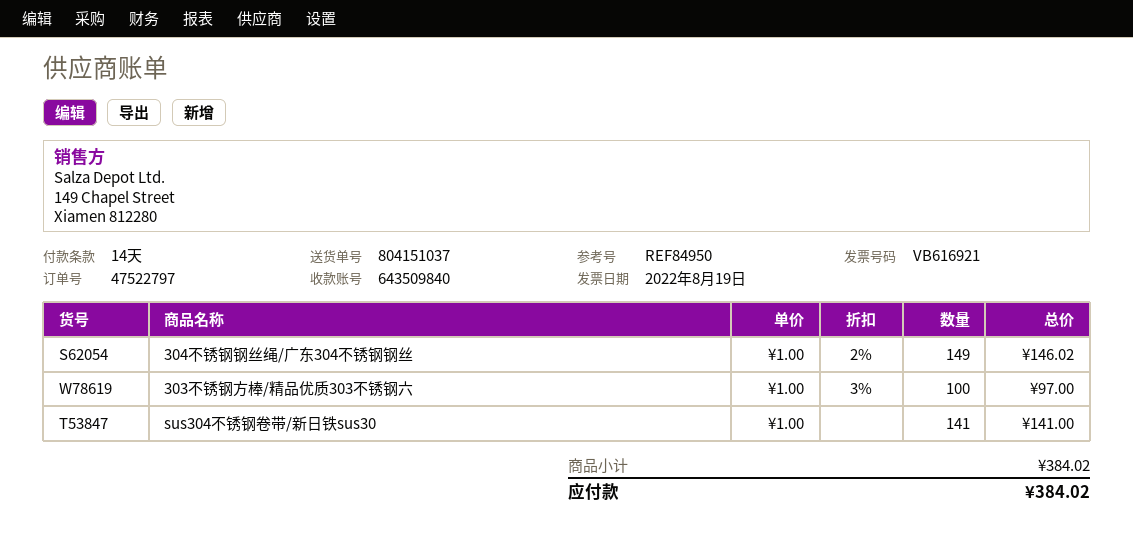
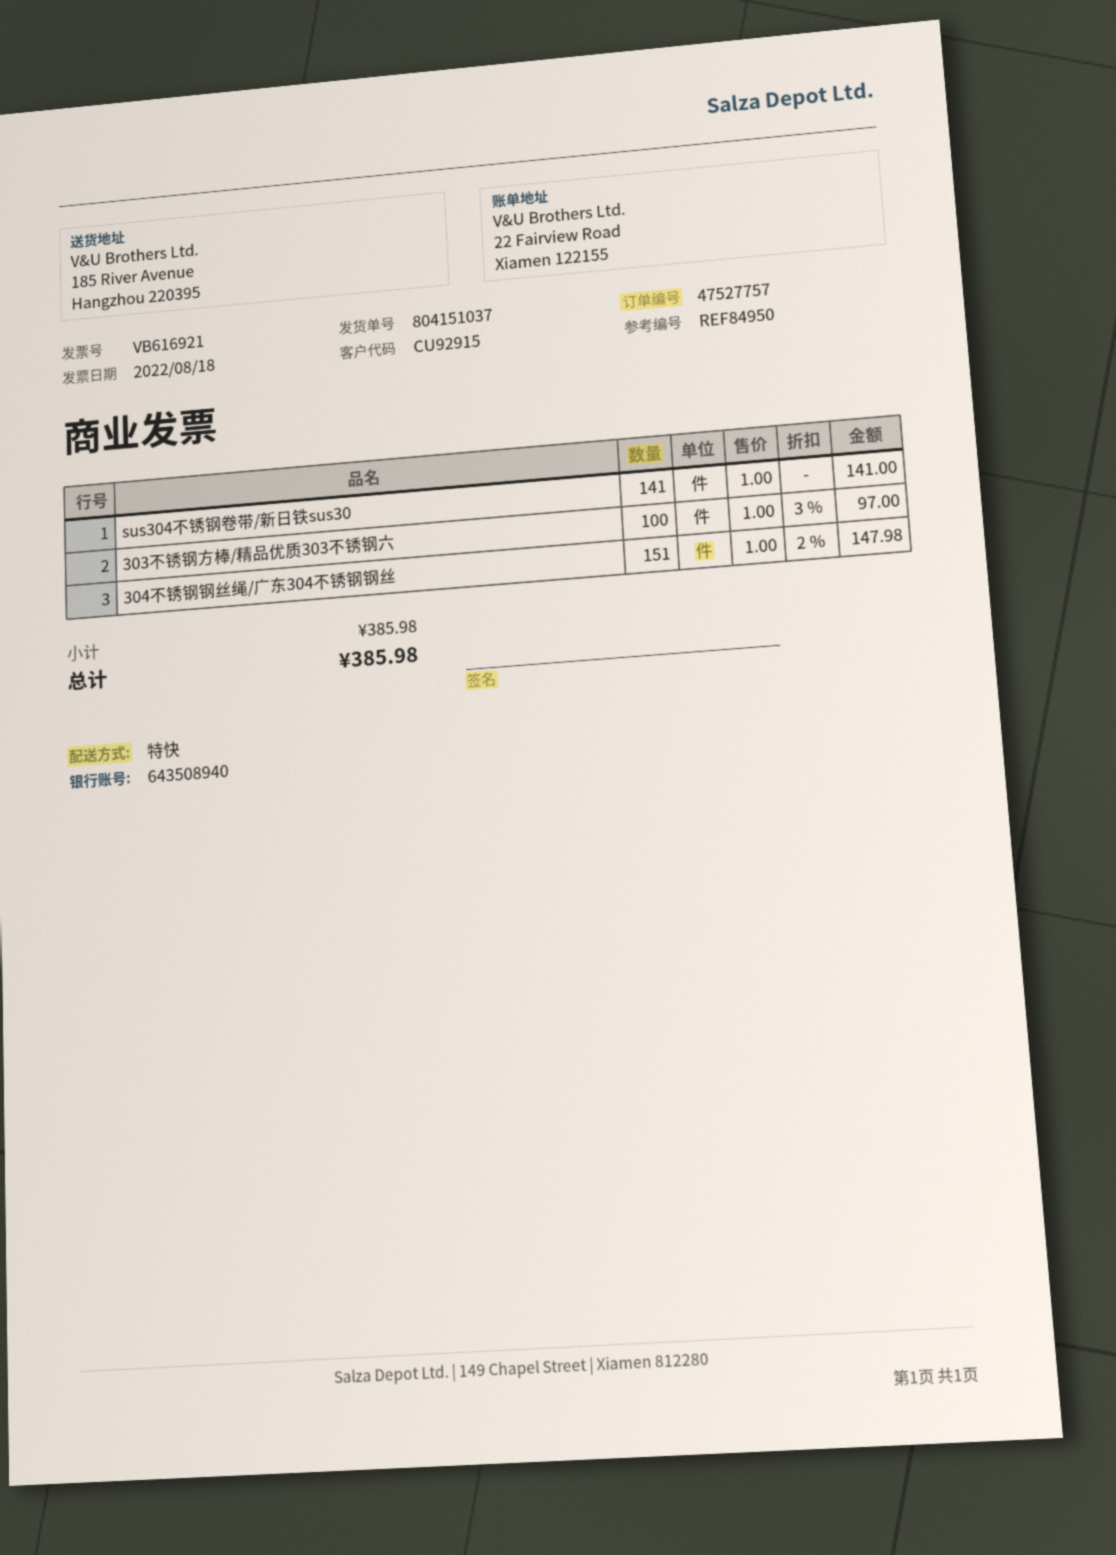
order number: 47522797 -> 47527757
invoice date: 2022-08-19 -> 2022-08-18
bank account: 643509840 -> 643508940
304不锈钢钢丝绳/广东304不锈钢钢丝: 149 x 1.00 - 2% = 146.02 -> 151 x 1.00 - 2% = 147.98
subtotal: 384.02 -> 385.98
total: 384.02 -> 385.98

